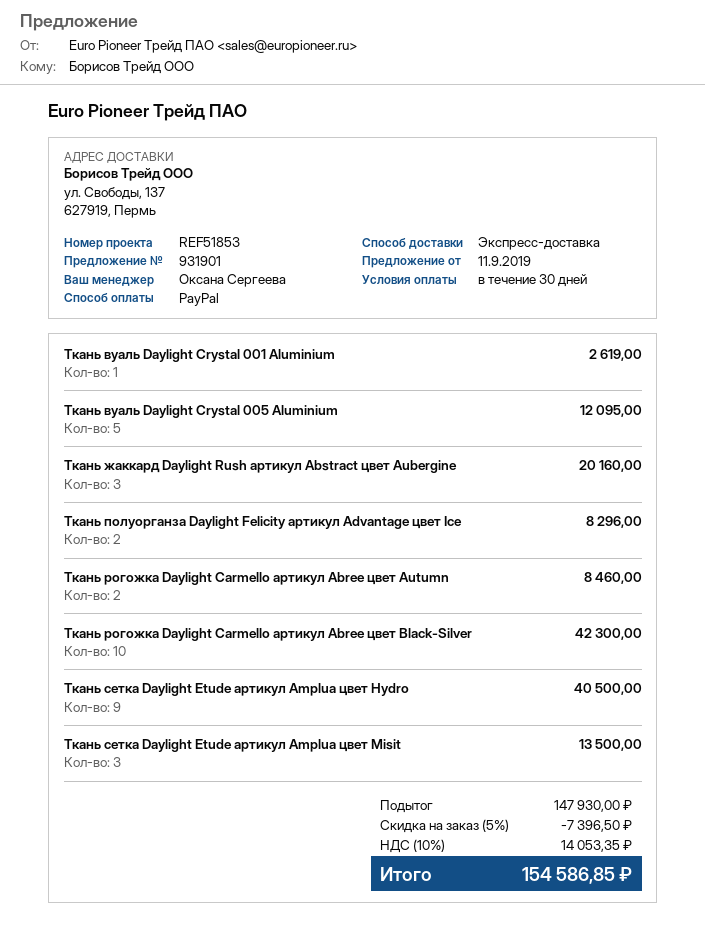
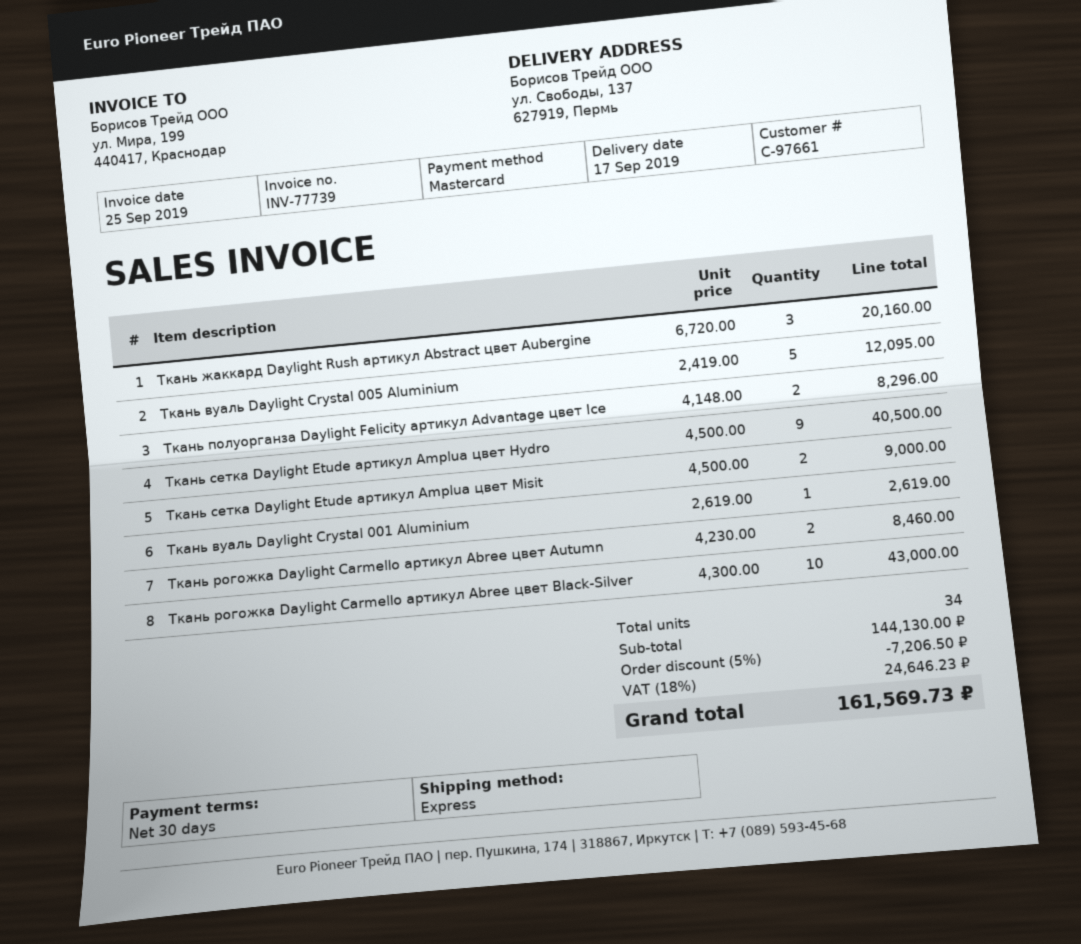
payment method: PayPal -> Mastercard
Ткань рогожка Daylight Carmello артикул Abree цвет Black-Silver: 10 for 42300.00 -> 10 for 43000.00
Ткань сетка Daylight Etude артикул Amplua цвет Misit: 3 for 13500.00 -> 2 for 9000.00
subtotal: 147930.00 -> 144130.00
discount: 5% = 7396.50 -> 5% = 7206.50
tax: 10% = 14053.35 -> 18% = 24646.23
total: 154586.85 -> 161569.73

